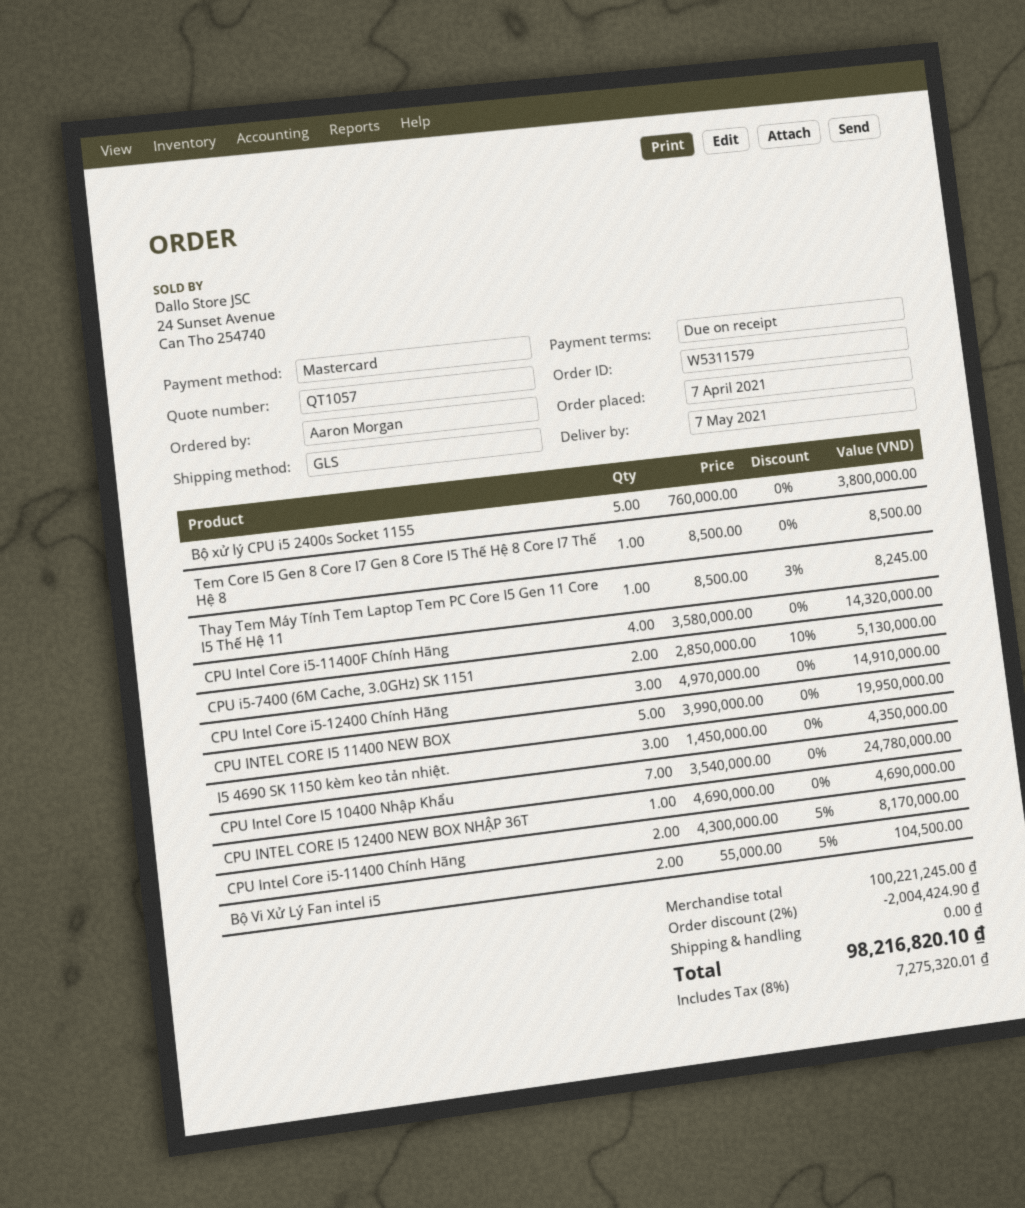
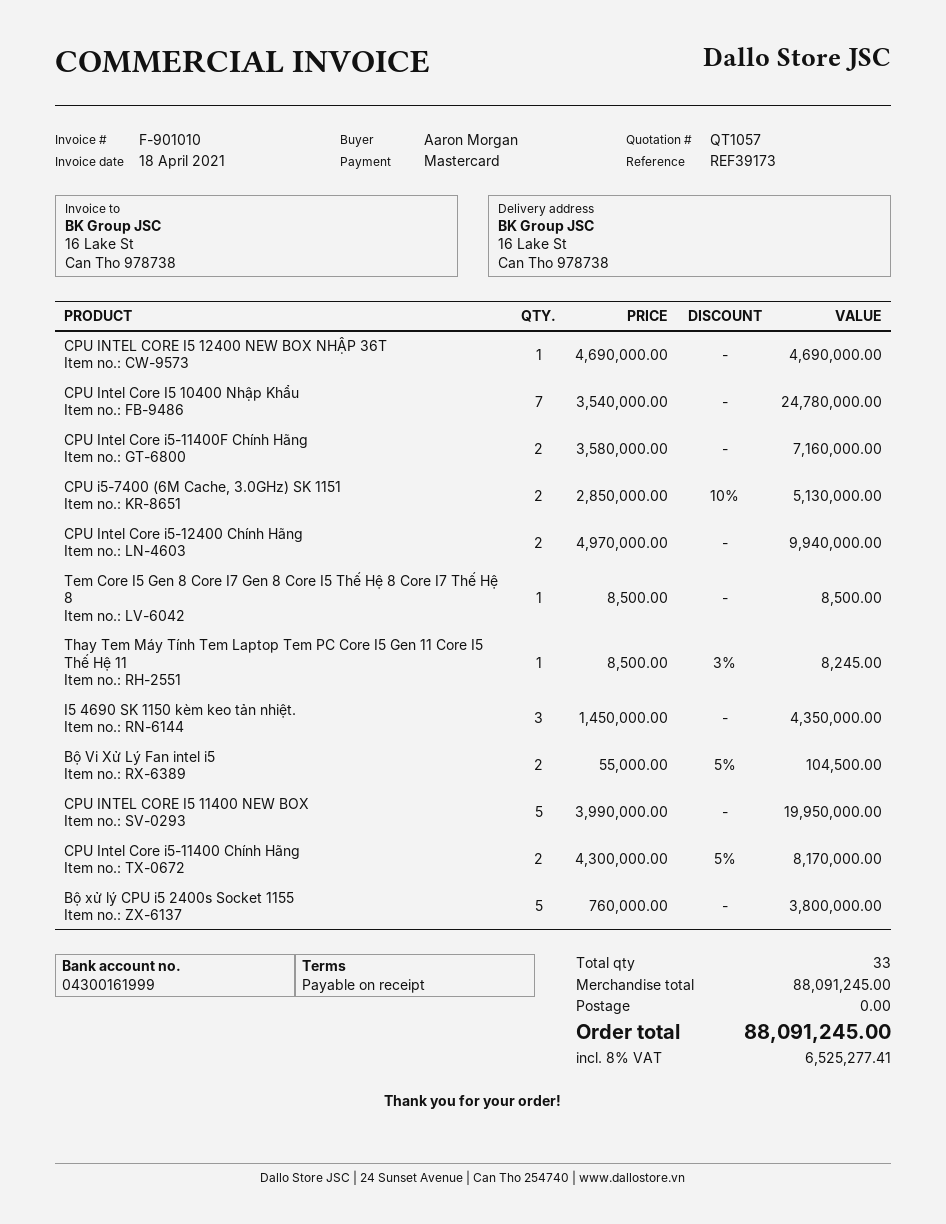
CPU Intel Core i5-11400F Chính Hãng: 4 x 3580000.00 = 14320000.00 -> 2 x 3580000.00 = 7160000.00
CPU Intel Core i5-12400 Chính Hãng: 3 x 4970000.00 = 14910000.00 -> 2 x 4970000.00 = 9940000.00
subtotal: 100221245.00 -> 88091245.00
discount: 2% = 2004424.90 -> none
tax: 8% = 7275320.01 -> 8% = 6525277.41
total: 98216820.10 -> 88091245.00

